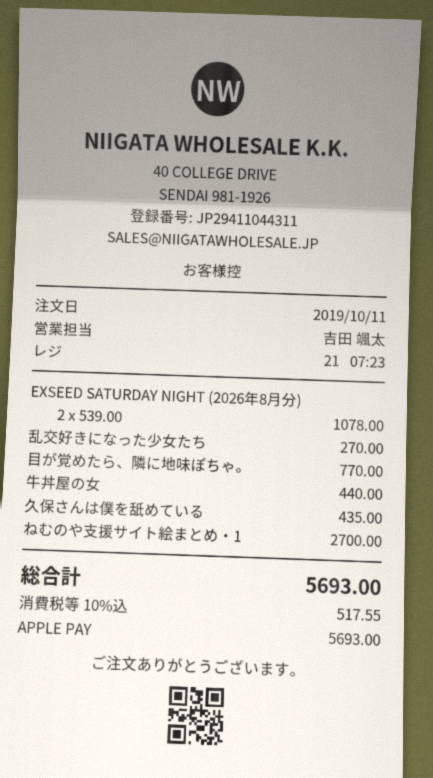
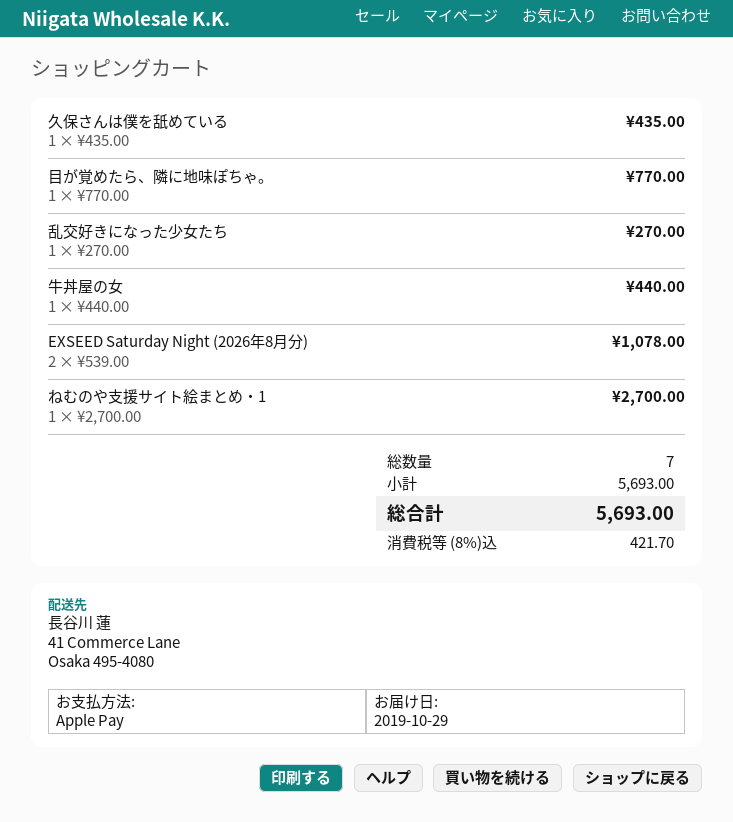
tax: 10% = 517.55 -> 8% = 421.70

